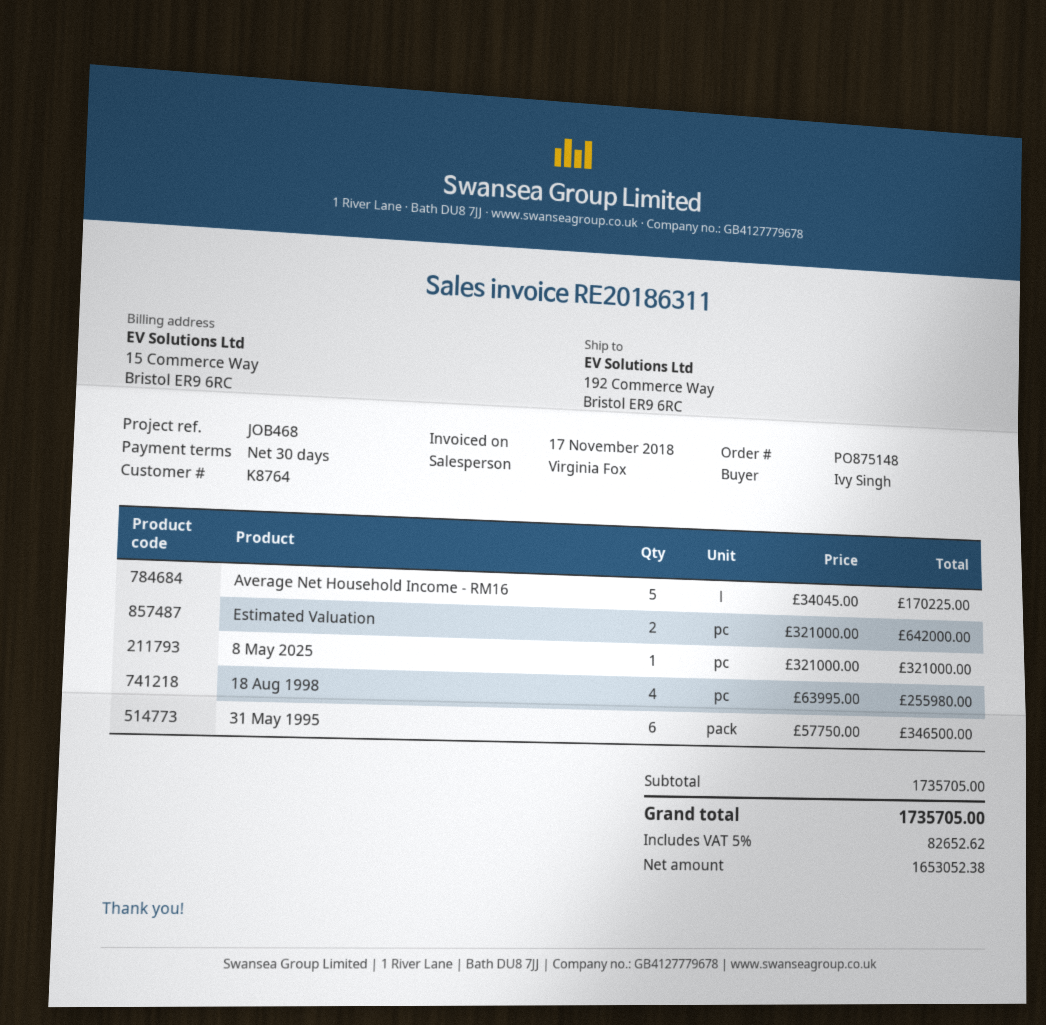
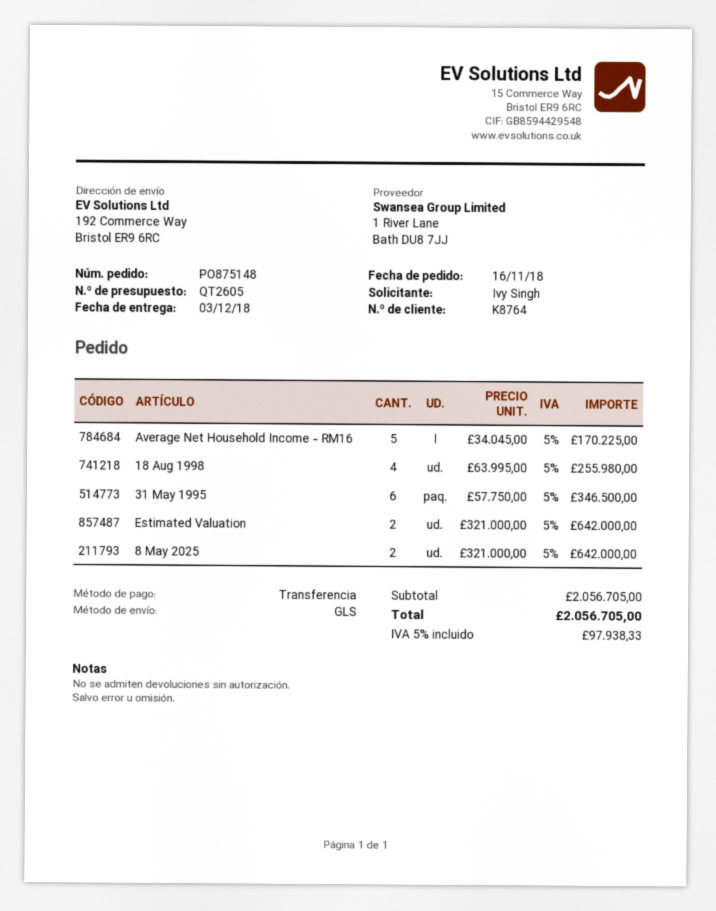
8 May 2025: 1 x 321000.00 = 321000.00 -> 2 x 321000.00 = 642000.00
subtotal: 1735705.00 -> 2056705.00
tax: 5% = 82652.62 -> 5% = 97938.33
total: 1735705.00 -> 2056705.00

